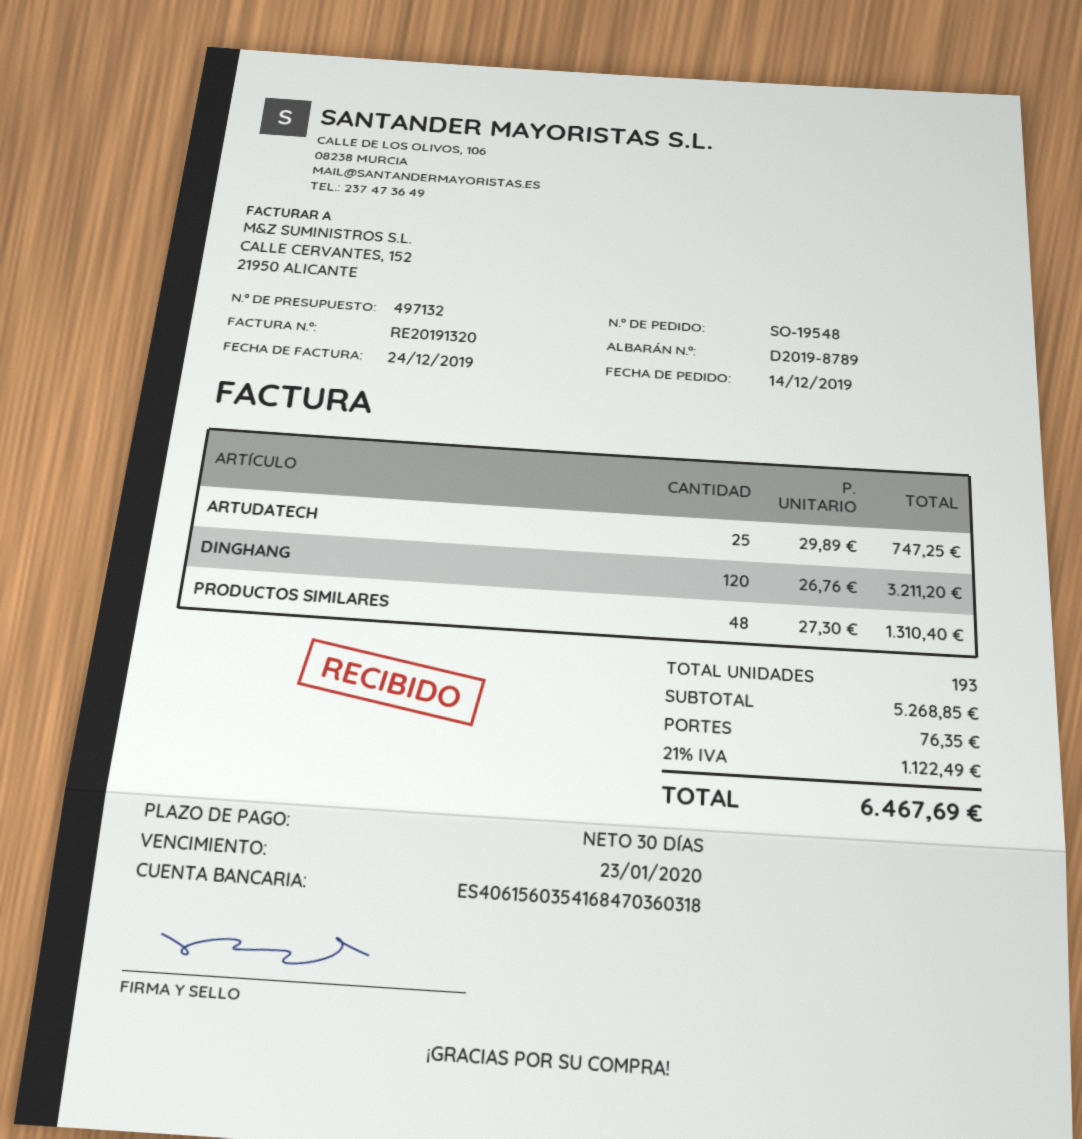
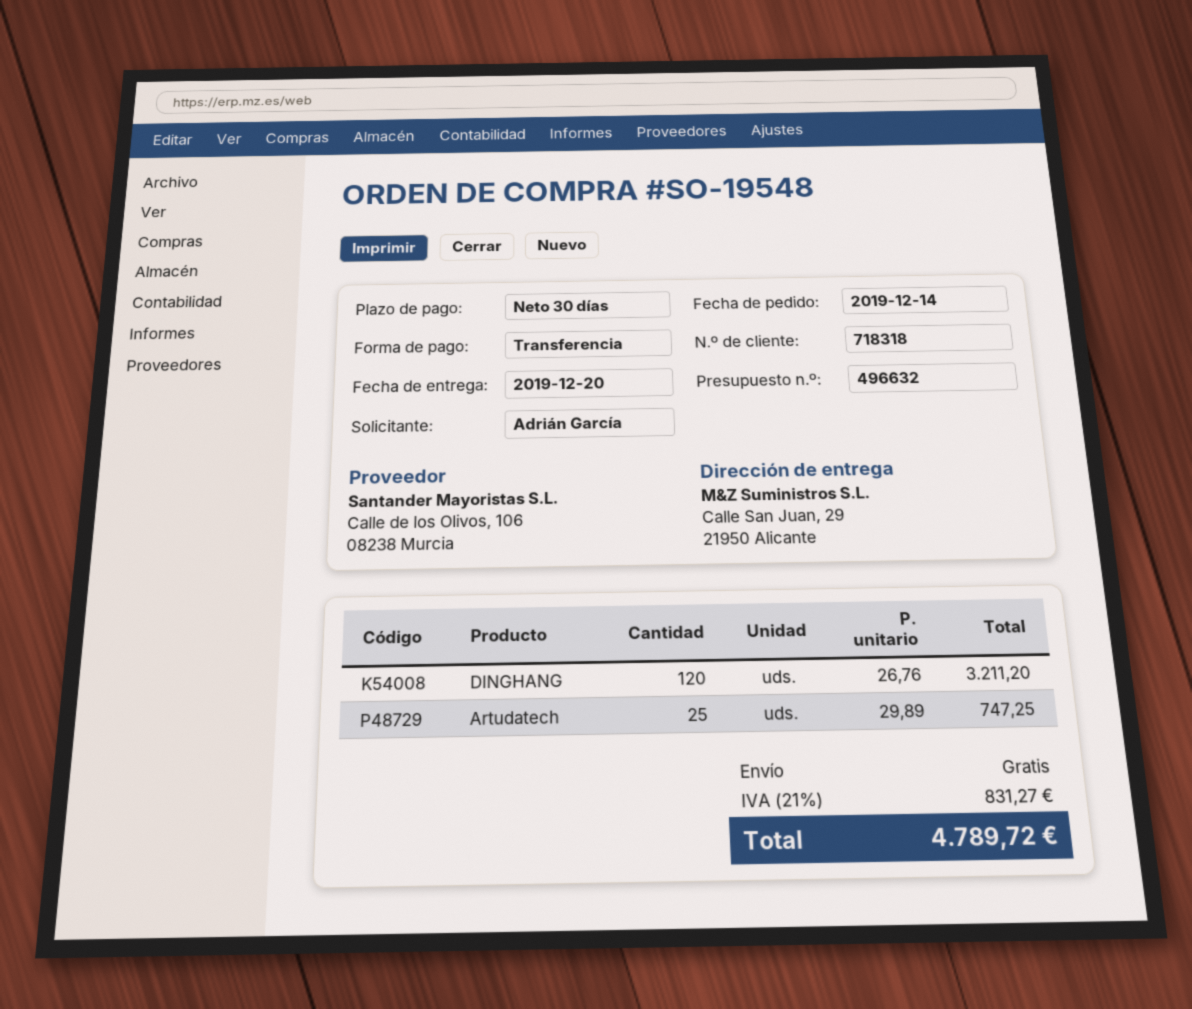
quote number: 497132 -> 496632
PRODUCTOS SIMILARES: 48 x 27.30 = 1310.40 -> none
shipping: 76.35 -> 0.00
tax: 21% = 1122.49 -> 21% = 831.27
total: 6467.69 -> 4789.72

